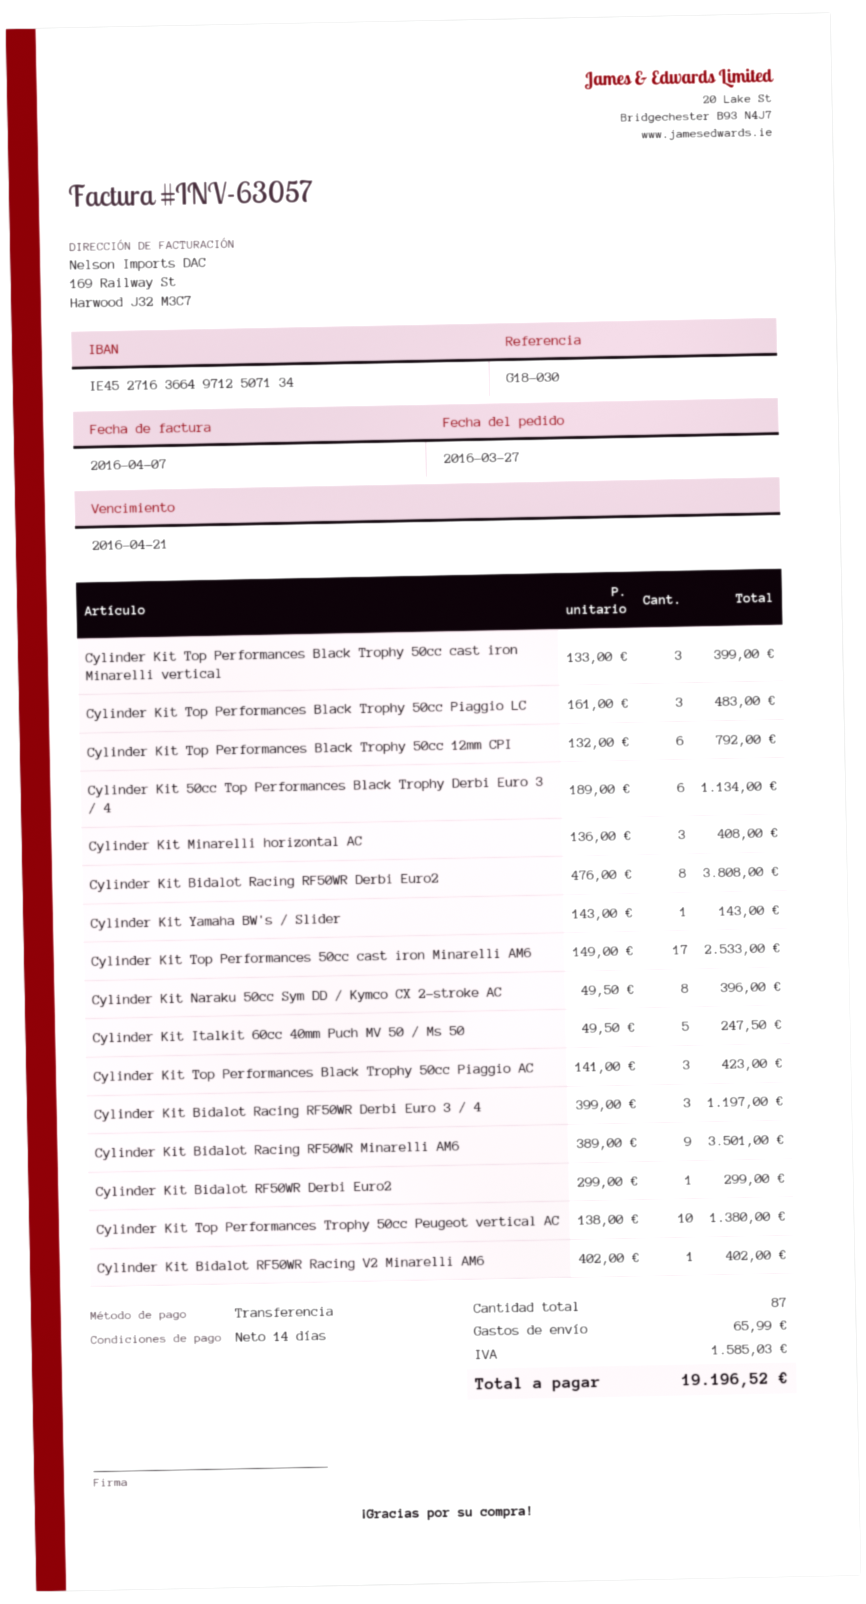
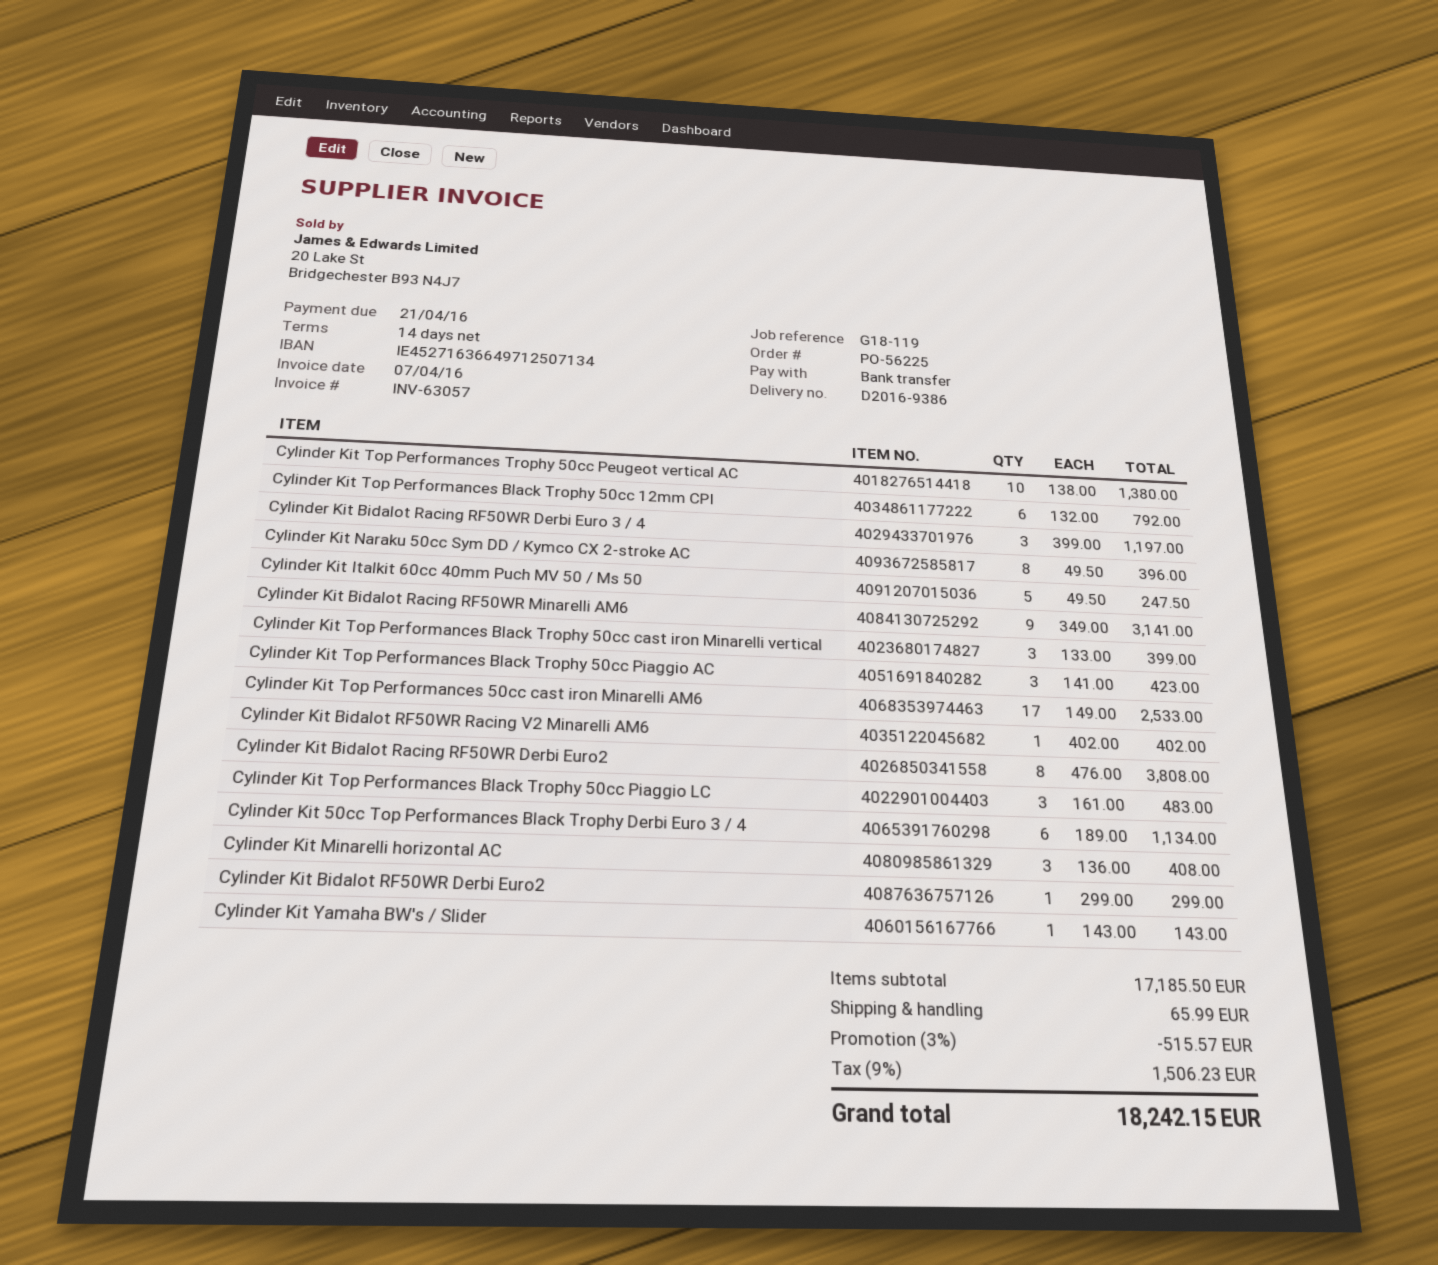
reference: G18-030 -> G18-119
Cylinder Kit Bidalot Racing RF50WR Minarelli AM6: 9 x 389.00 = 3501.00 -> 9 x 349.00 = 3141.00
discount: none -> 3% = 515.57
tax: 1585.03 -> 1506.23
total: 19196.52 -> 18242.15

